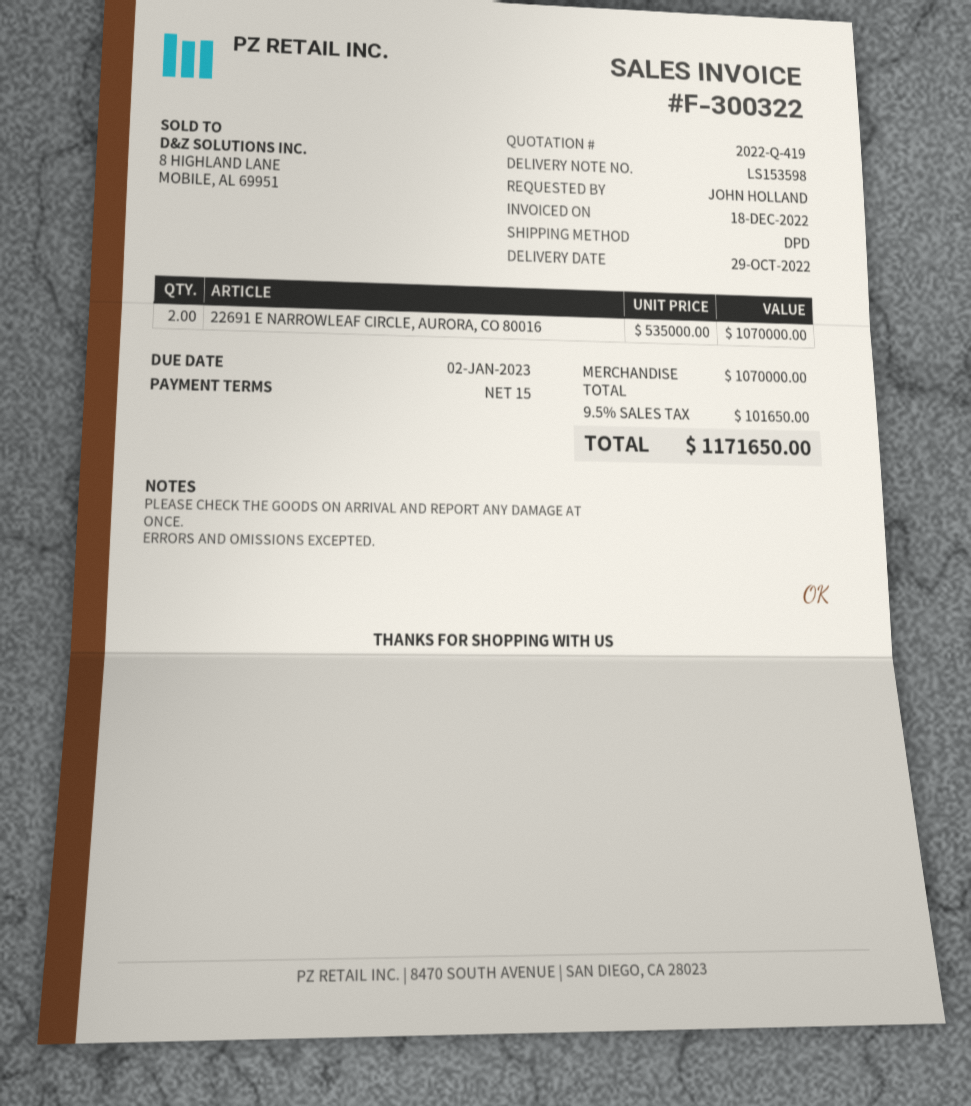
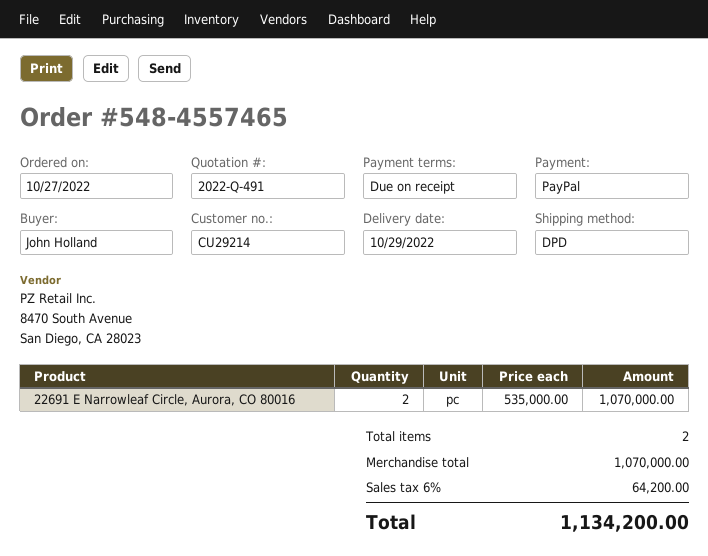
quote number: 2022-Q-419 -> 2022-Q-491
payment terms: 15 days -> on receipt
tax: 9.5% = 101650.00 -> 6% = 64200.00
total: 1171650.00 -> 1134200.00

